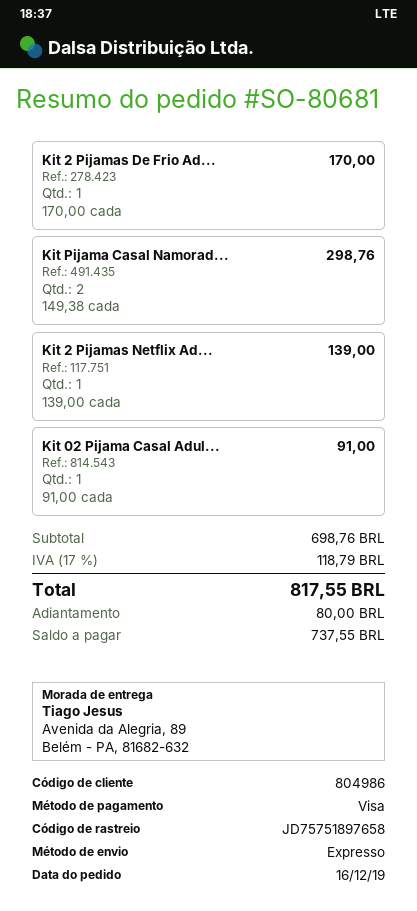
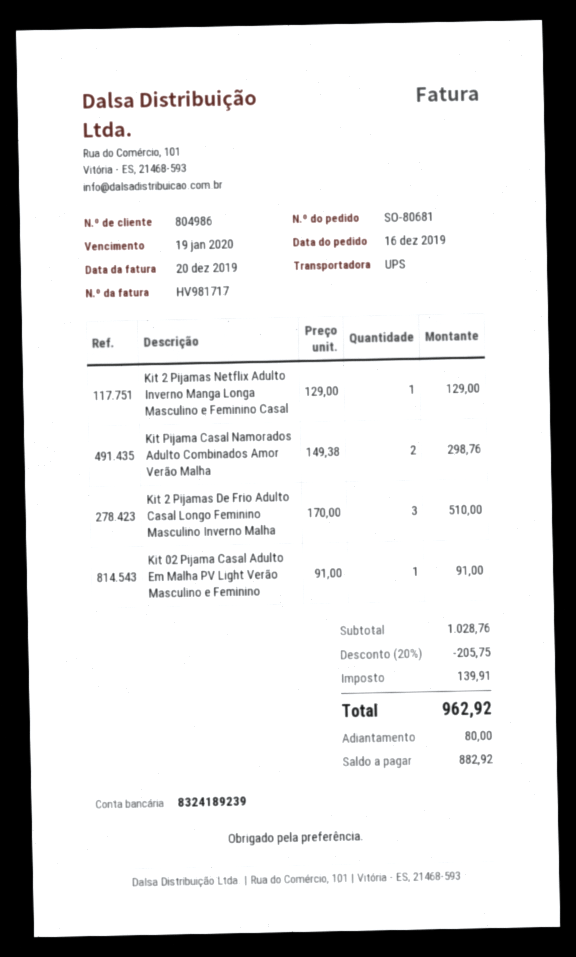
shipping method: express -> UPS
Kit 2 Pijamas De Frio Ad...: 1 x 170.00 = 170.00 -> 3 x 170.00 = 510.00
Kit 2 Pijamas Netflix Ad...: 1 x 139.00 = 139.00 -> 1 x 129.00 = 129.00
subtotal: 698.76 -> 1028.76
discount: none -> 20% = 205.75
tax: 118.79 -> 139.91
total: 817.55 -> 962.92
balance: 737.55 -> 882.92

